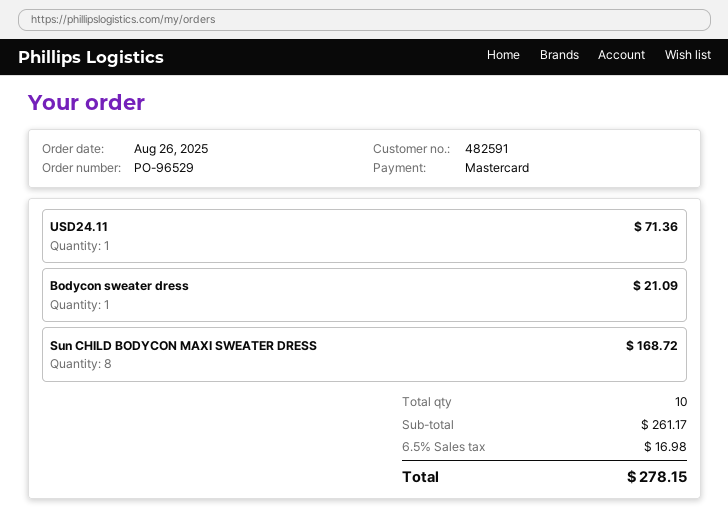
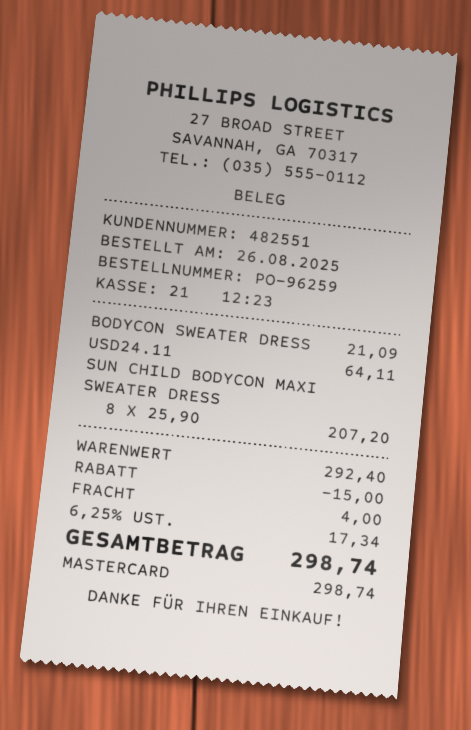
order number: PO-96529 -> PO-96259
customer number: 482591 -> 482551
USD24.11: 1 for 71.36 -> 1 for 64.11
Sun CHILD BODYCON MAXI SWEATER DRESS: 8 for 168.72 -> 8 for 207.20
subtotal: 261.17 -> 292.40
discount: none -> 15.00
shipping: none -> 4.00
tax: 6.5% = 16.98 -> 6.25% = 17.34
total: 278.15 -> 298.74

